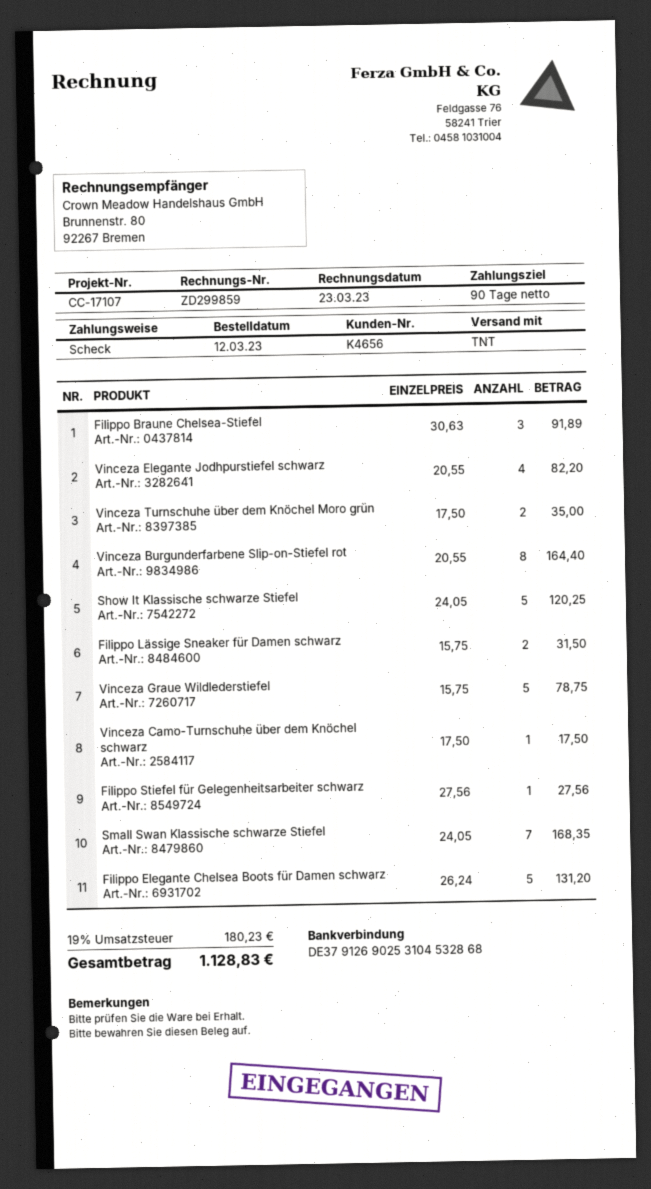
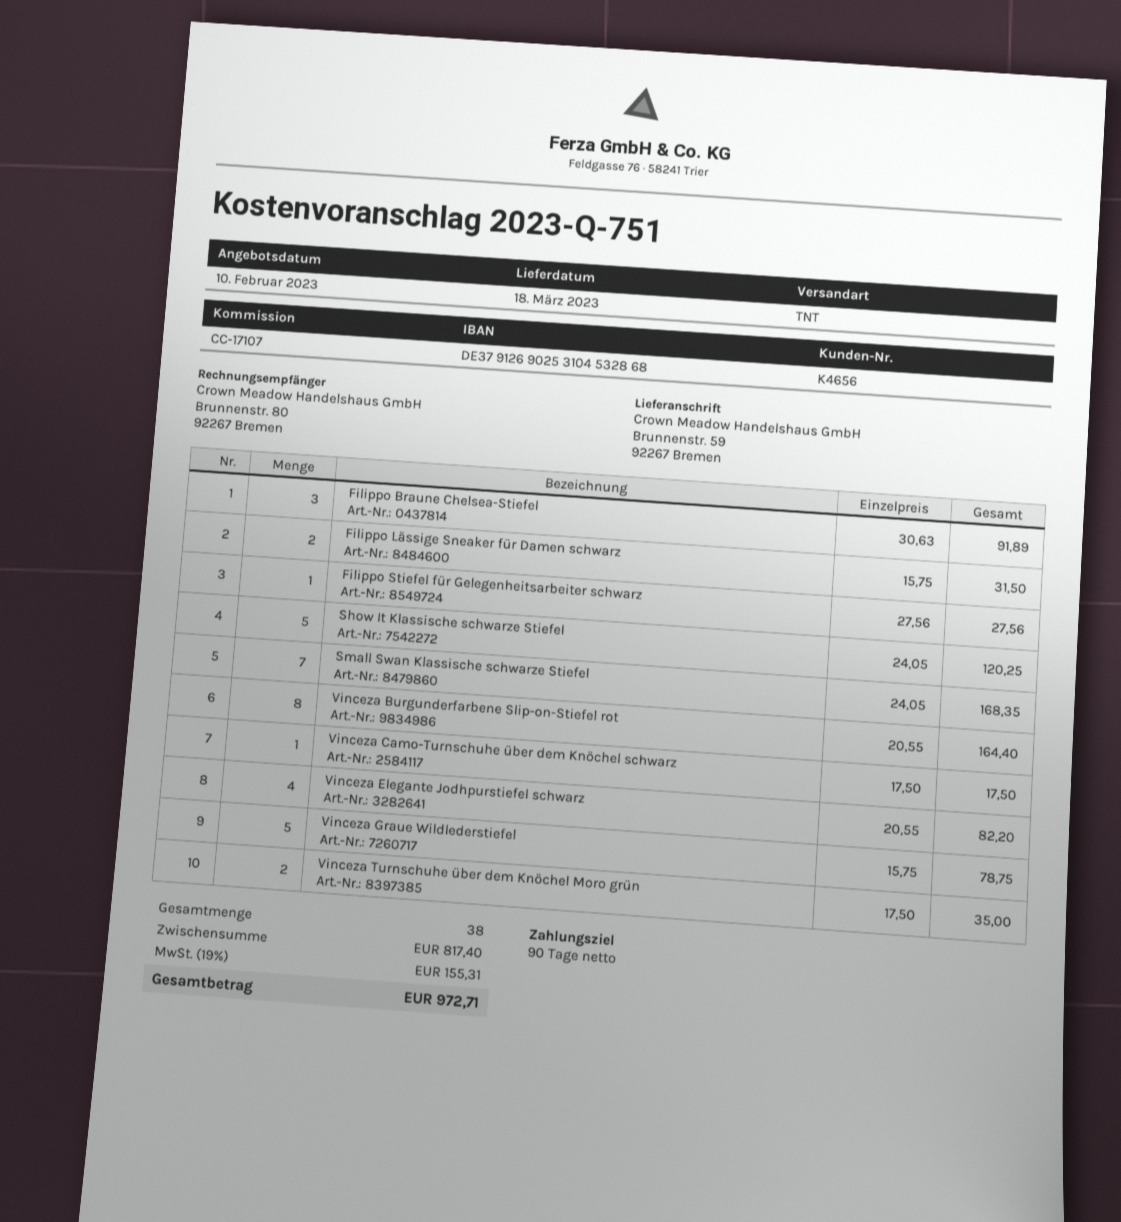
Filippo Elegante Chelsea Boots für Damen schwarz: 5 x 26.24 = 131.20 -> none
tax: 19% = 180.23 -> 19% = 155.31
total: 1128.83 -> 972.71

